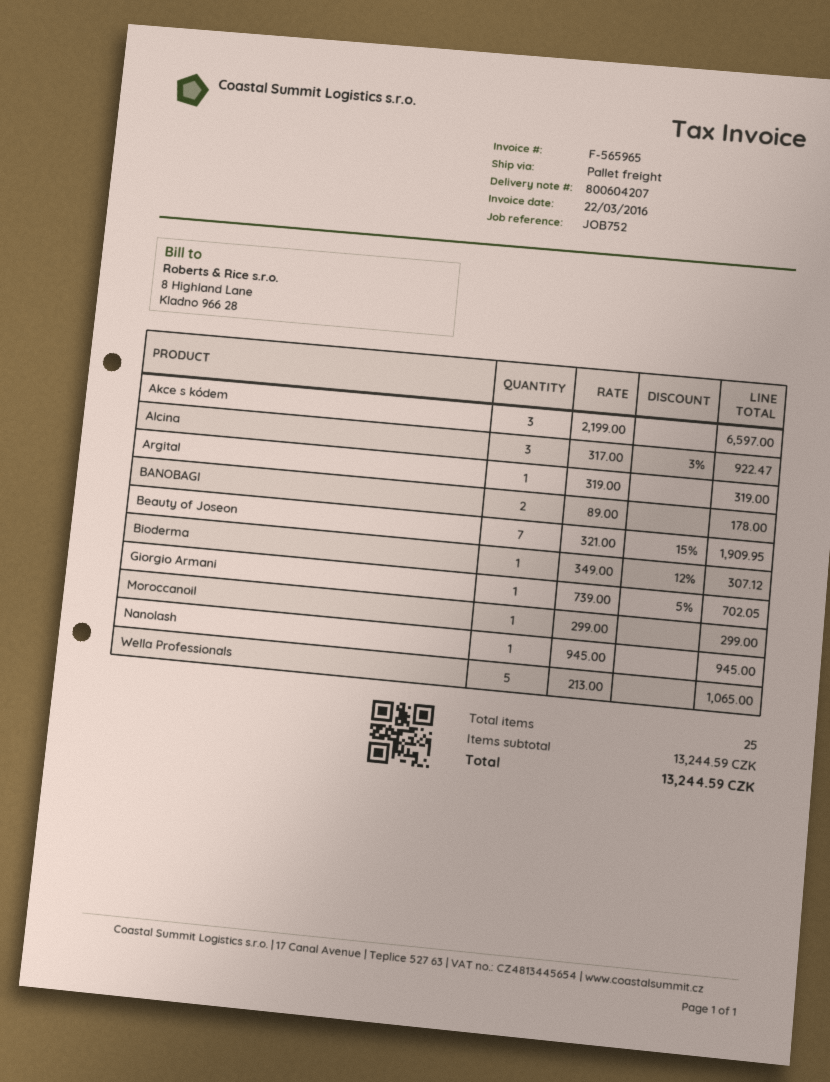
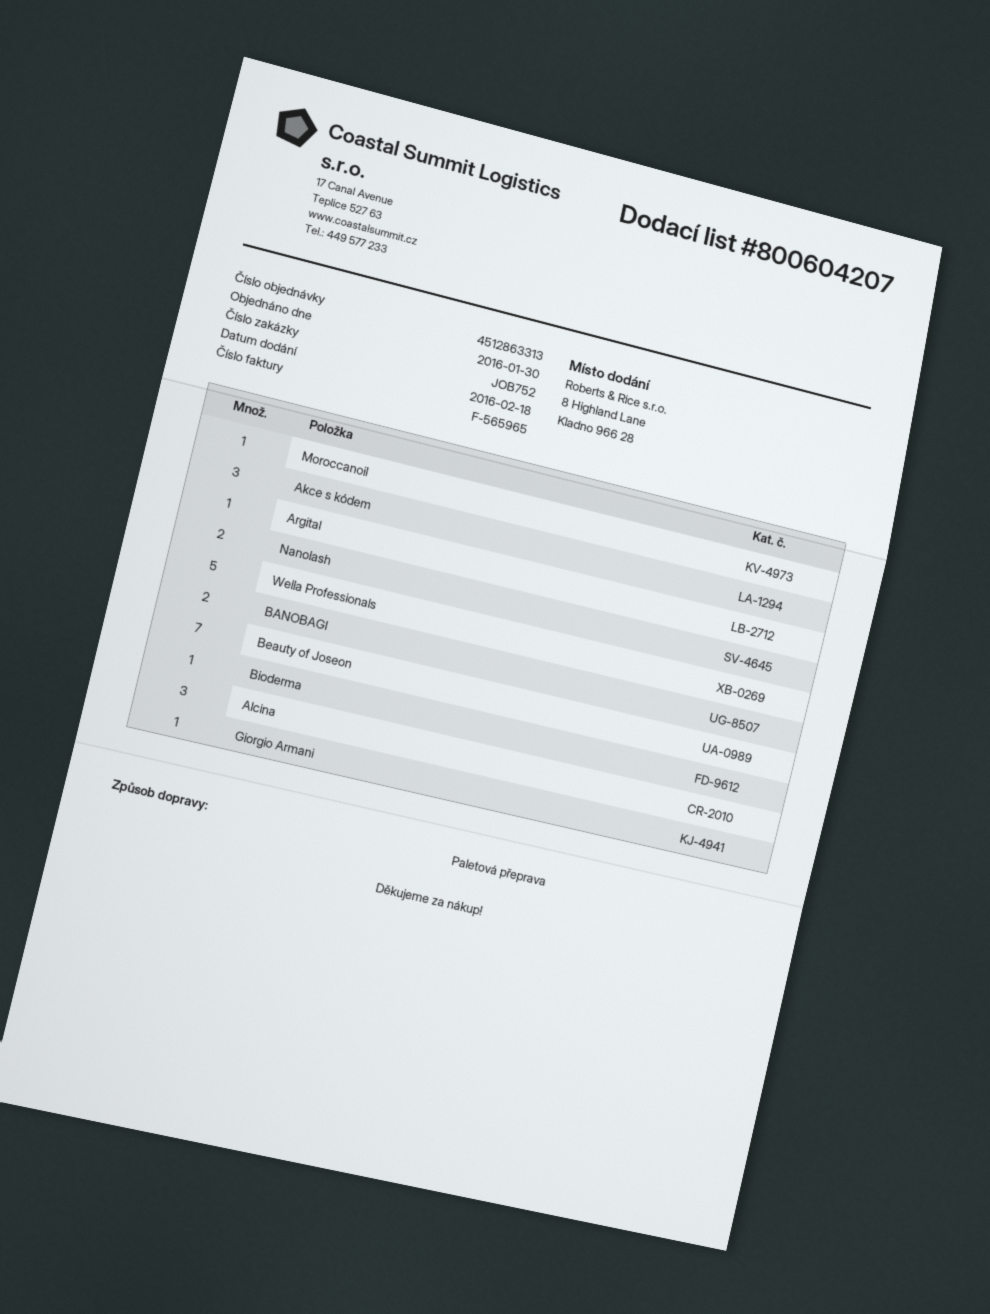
Nanolash: 1 -> 2

